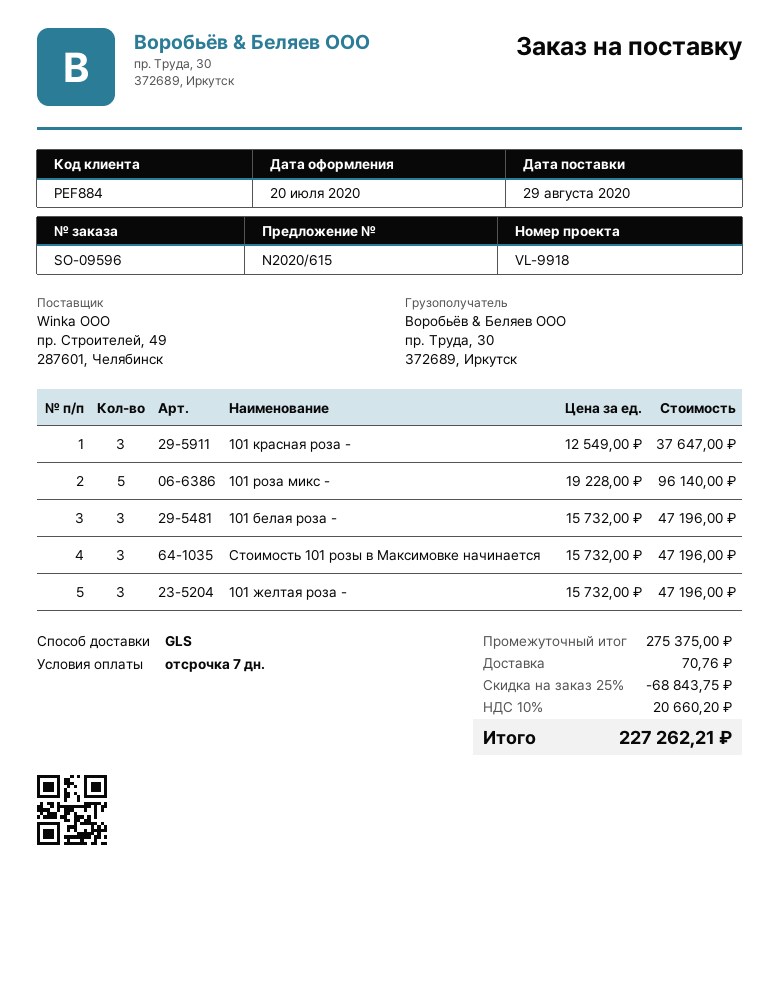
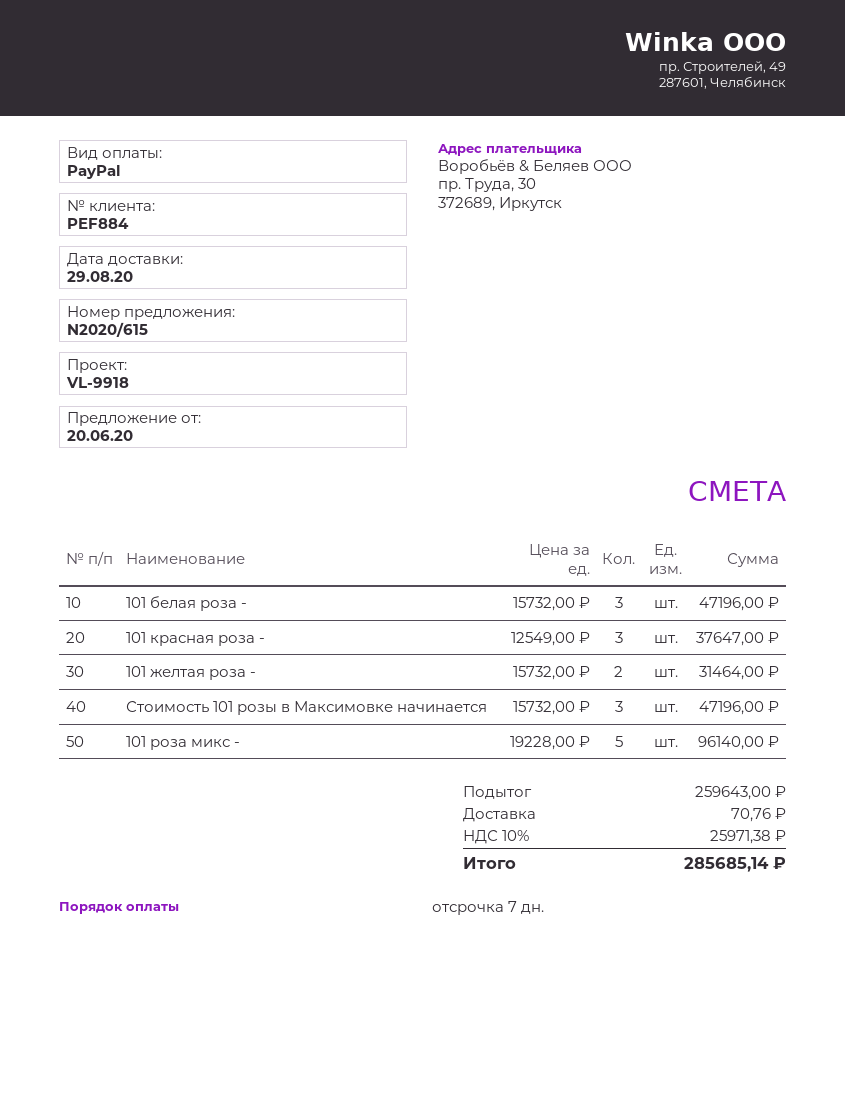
101 желтая роза -: 3 x 15732.00 = 47196.00 -> 2 x 15732.00 = 31464.00
subtotal: 275375.00 -> 259643.00
discount: 25% = 68843.75 -> none
tax: 10% = 20660.20 -> 10% = 25971.38
total: 227262.21 -> 285685.14

